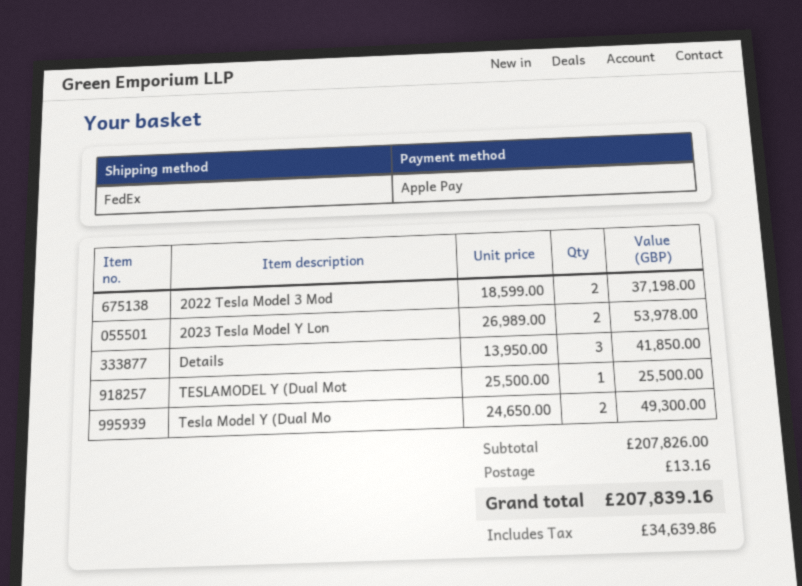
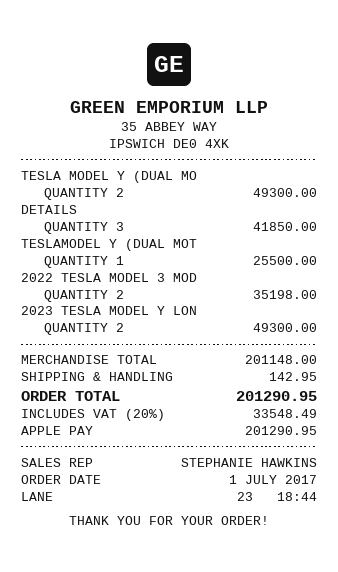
2022 Tesla Model 3 Mod: 2 for 37198.00 -> 2 for 35198.00
2023 Tesla Model Y Lon: 2 for 53978.00 -> 2 for 49300.00
subtotal: 207826.00 -> 201148.00
shipping: 13.16 -> 142.95
tax: 34639.86 -> 33548.49
total: 207839.16 -> 201290.95

